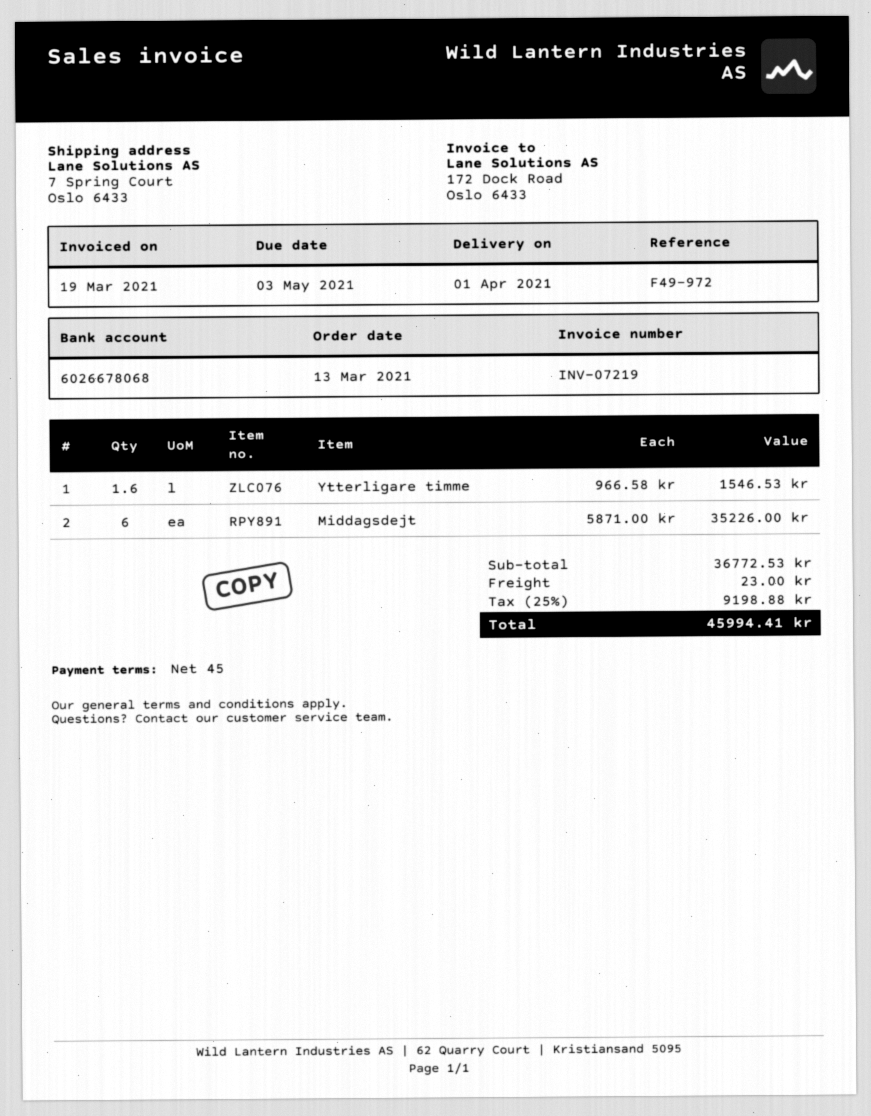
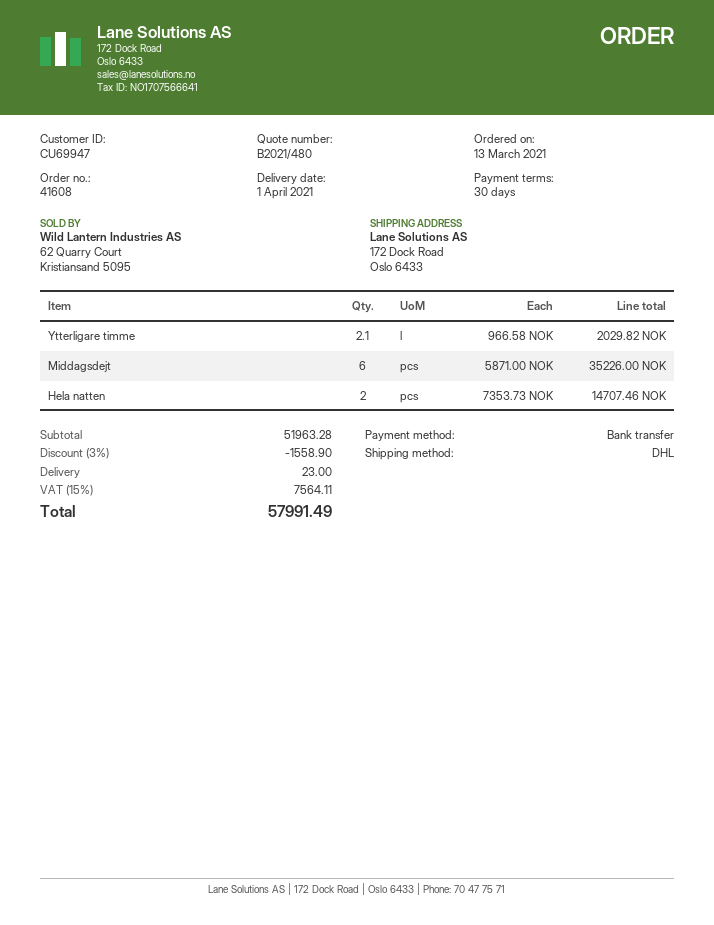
payment terms: 45 days -> 30 days
ship to: 7 Spring Court, Oslo 6433 -> 172 Dock Road, Oslo 6433
Ytterligare timme: 1.6 x 966.58 = 1546.53 -> 2.1 x 966.58 = 2029.82
Hela natten: none -> 2 x 7353.73 = 14707.46
subtotal: 36772.53 -> 51963.28
discount: none -> 3% = 1558.90
tax: 25% = 9198.88 -> 15% = 7564.11
total: 45994.41 -> 57991.49

